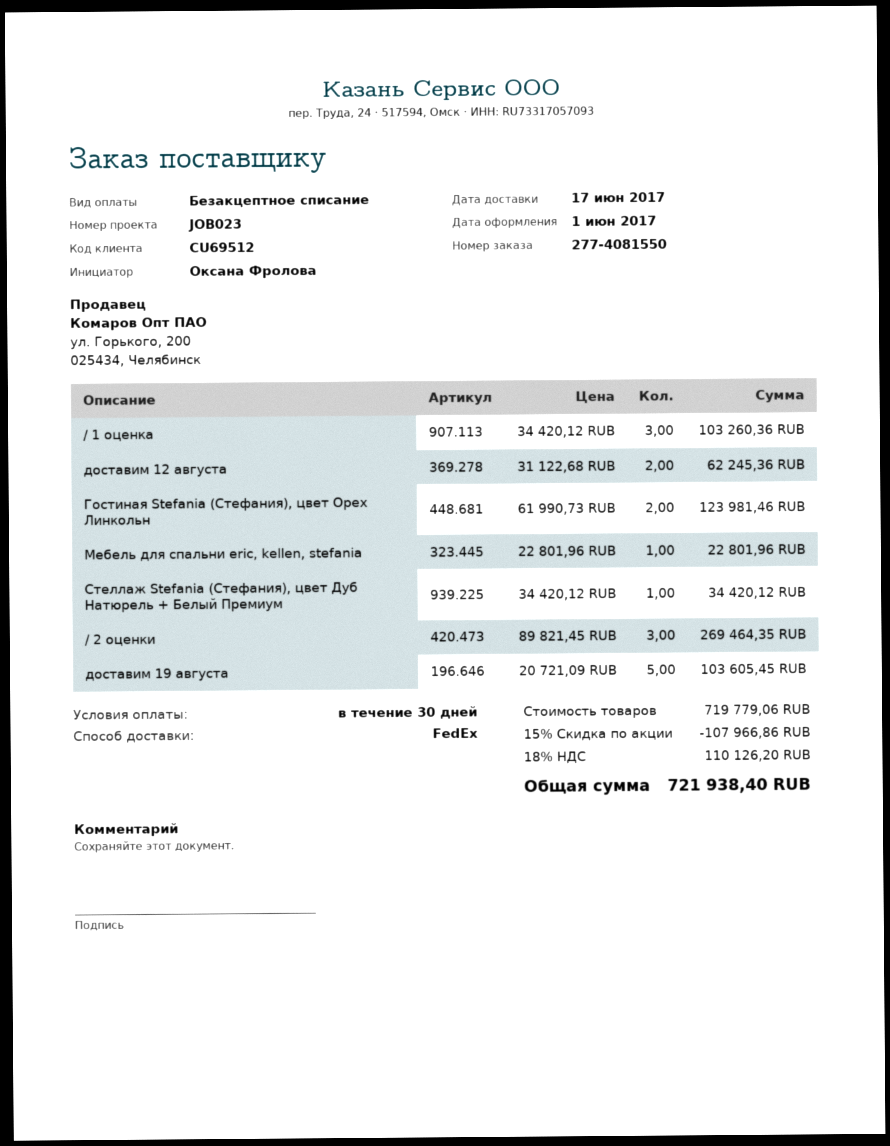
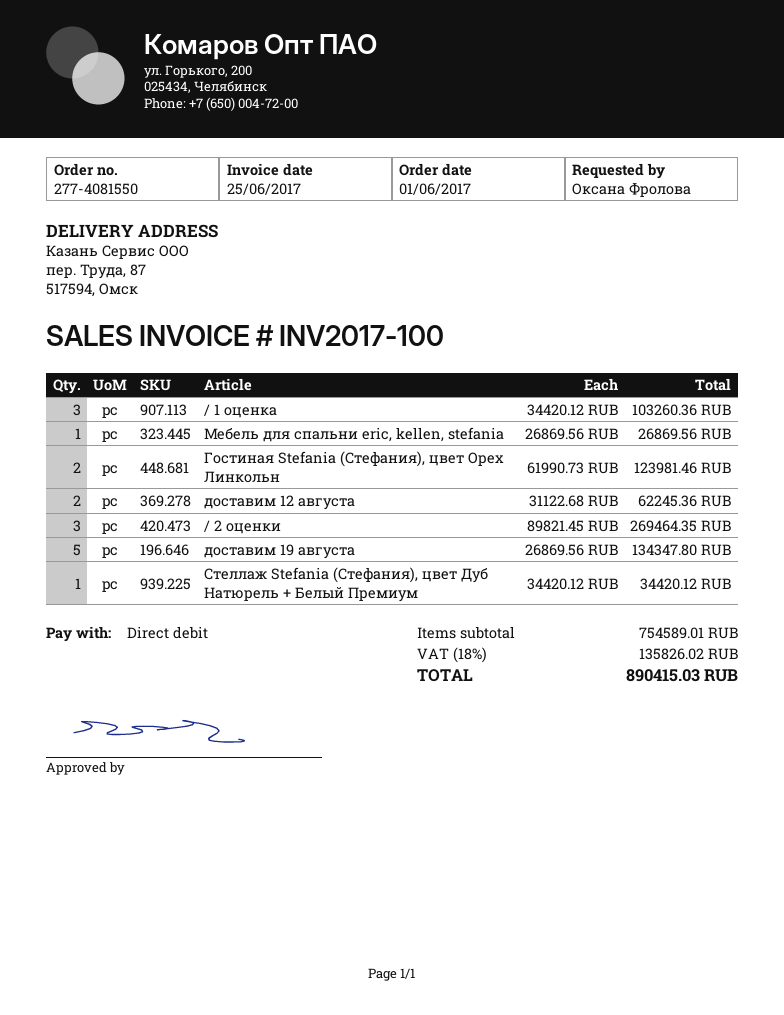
Мебель для спальни eric, kellen, stefania: 1 x 22801.96 = 22801.96 -> 1 x 26869.56 = 26869.56
доставим 19 августа: 5 x 20721.09 = 103605.45 -> 5 x 26869.56 = 134347.80
subtotal: 719779.06 -> 754589.01
discount: 15% = 107966.86 -> none
tax: 18% = 110126.20 -> 18% = 135826.02
total: 721938.40 -> 890415.03

